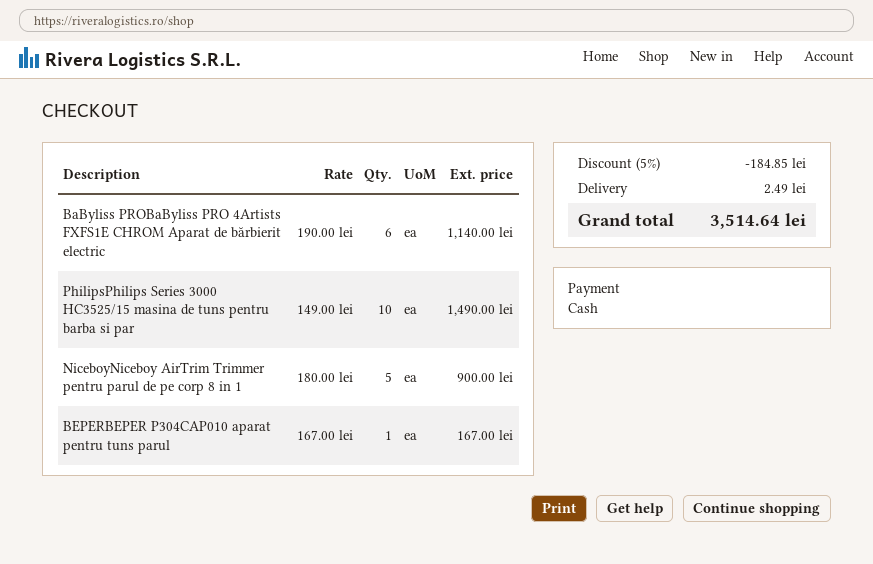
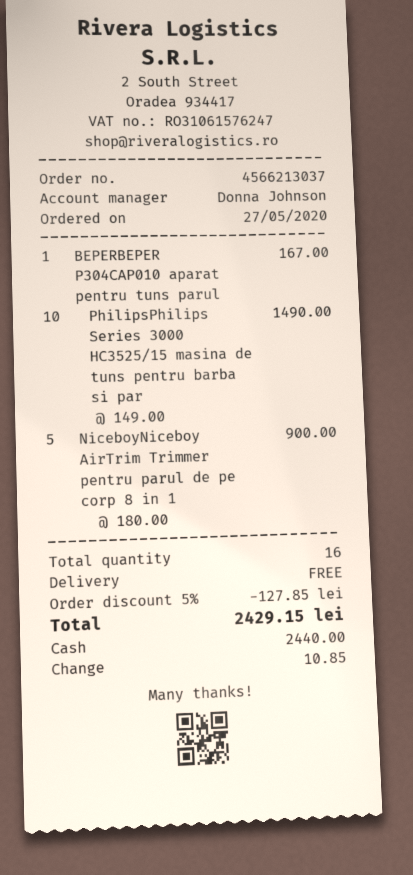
BaByliss PROBaByliss PRO 4Artists FXFS1E CHROM Aparat de bărbierit electric: 6 x 190.00 = 1140.00 -> none
discount: 5% = 184.85 -> 5% = 127.85
shipping: 2.49 -> 0.00
total: 3514.64 -> 2429.15

